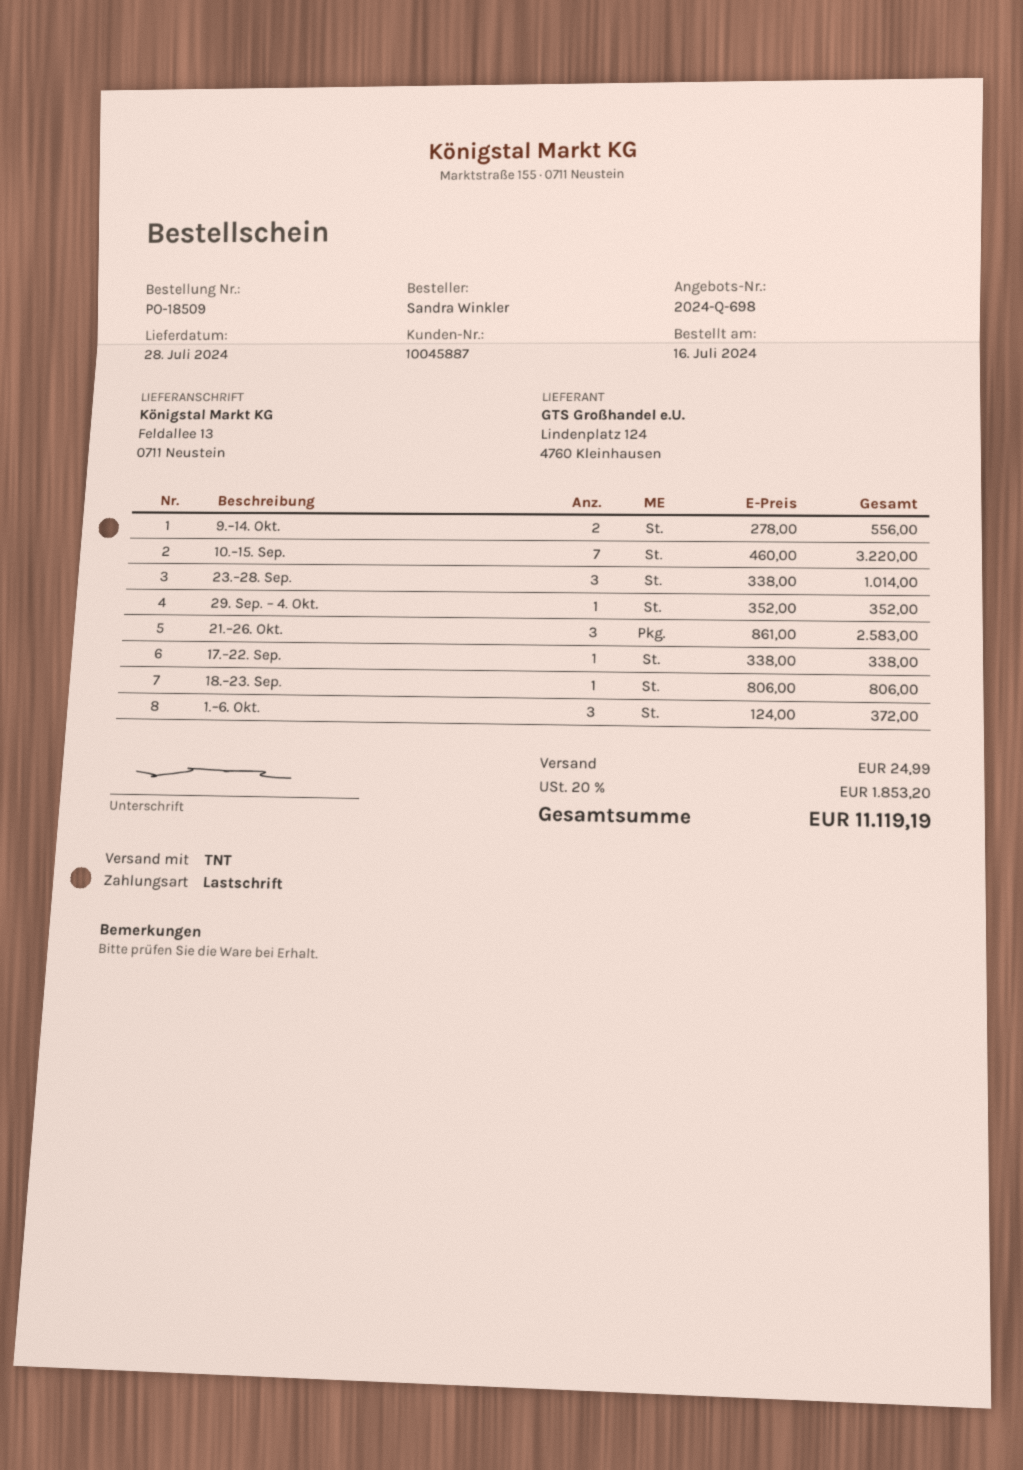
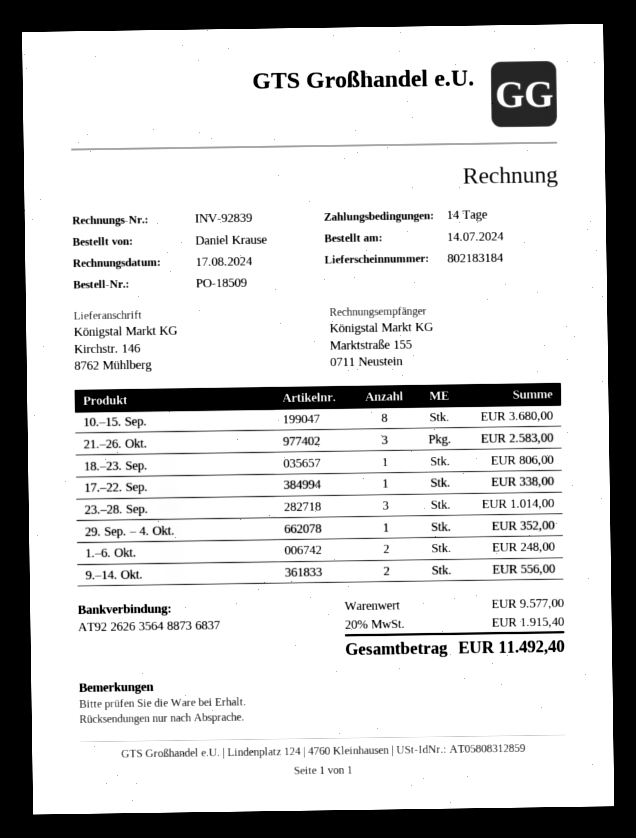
order date: 2024-07-16 -> 2024-07-14
ordered by: Sandra Winkler -> Daniel Krause
ship to: Feldallee 13, 0711 Neustein -> Kirchstr. 146, 8762 Mühlberg
10.–15. Sep.: 7 for 3220.00 -> 8 for 3680.00
1.–6. Okt.: 3 for 372.00 -> 2 for 248.00
shipping: 24.99 -> none
tax: 20% = 1853.20 -> 20% = 1915.40
total: 11119.19 -> 11492.40

